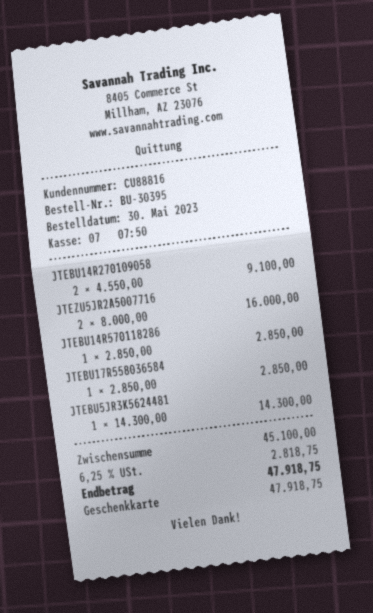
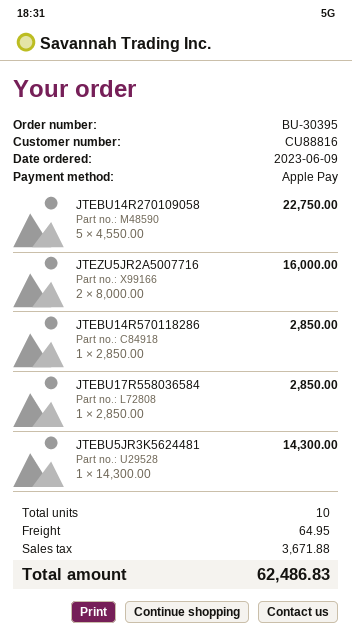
order date: 2023-05-30 -> 2023-06-09
payment method: gift card -> Apple Pay
JTEBU14R270109058: 2 x 4550.00 = 9100.00 -> 5 x 4550.00 = 22750.00
shipping: none -> 64.95
tax: 2818.75 -> 3671.88
total: 47918.75 -> 62486.83

